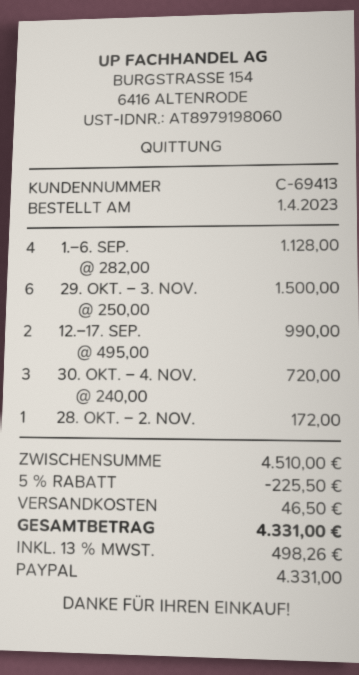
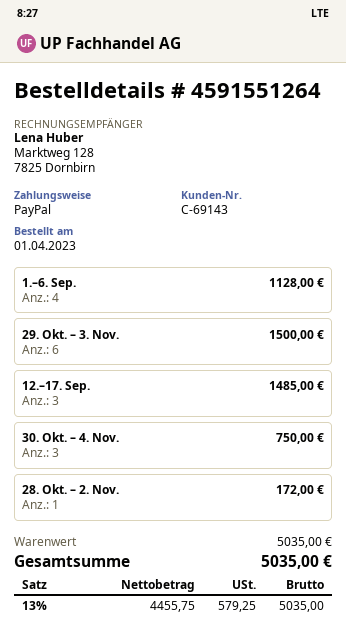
customer number: C-69413 -> C-69143
12.–17. SEP.: 2 for 990.00 -> 3 for 1485.00
30. OKT. – 4. NOV.: 3 for 720.00 -> 3 for 750.00
subtotal: 4510.00 -> 5035.00
discount: 5% = 225.50 -> none
shipping: 46.50 -> none
tax: 13% = 498.26 -> 13% = 579.25
total: 4331.00 -> 5035.00

